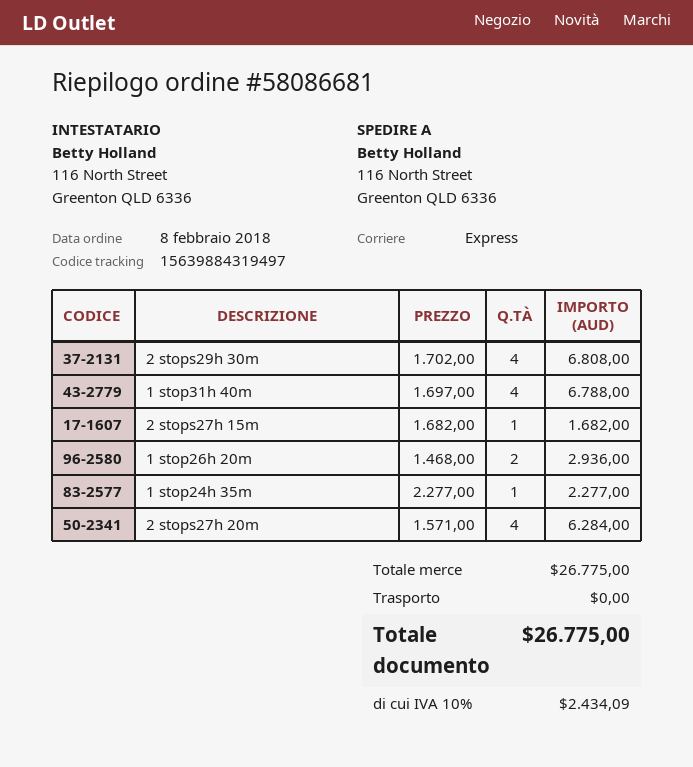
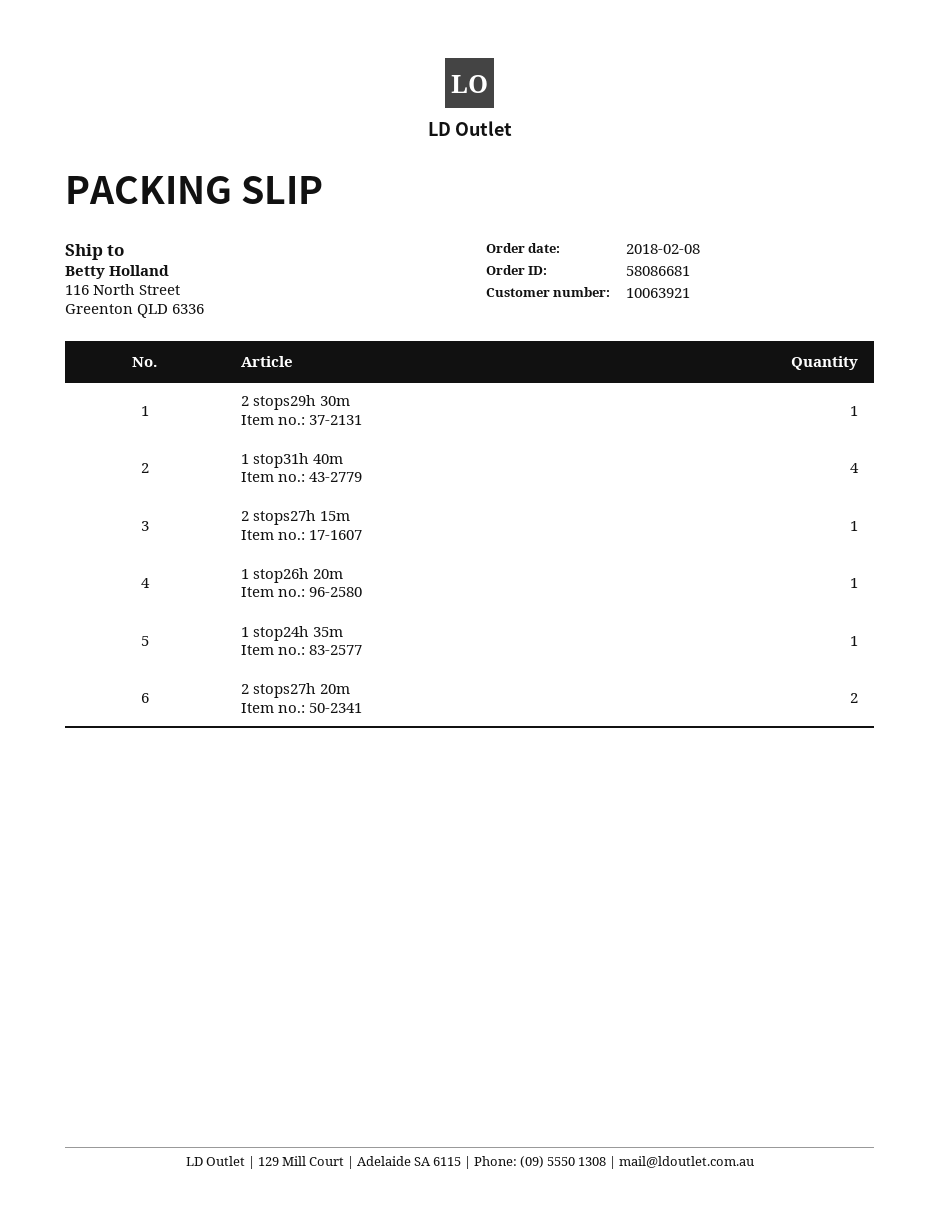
2 stops29h 30m: 4 -> 1
1 stop26h 20m: 2 -> 1
2 stops27h 20m: 4 -> 2

